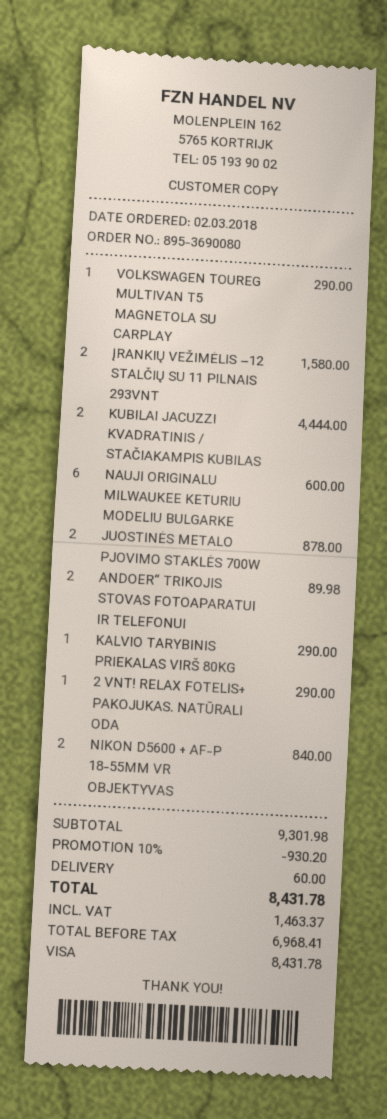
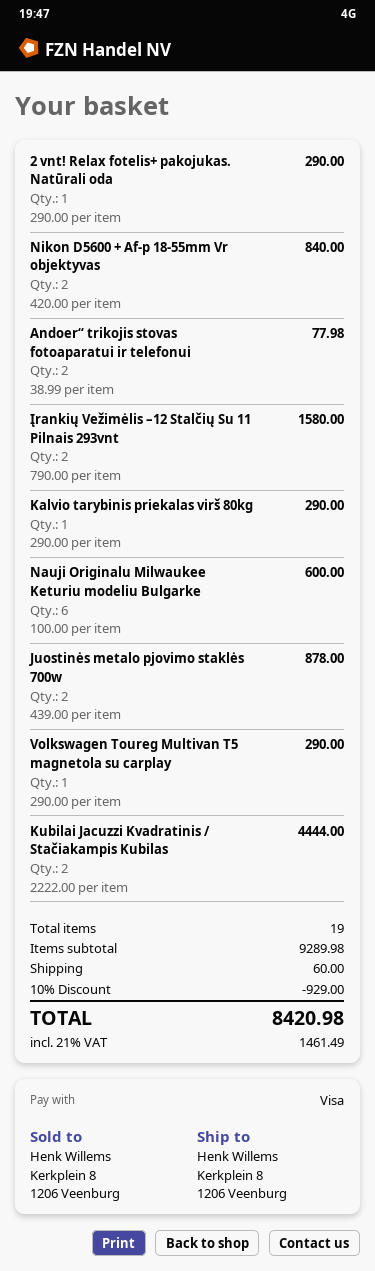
ANDOER“ TRIKOJIS STOVAS FOTOAPARATUI IR TELEFONUI: 2 for 89.98 -> 2 for 77.98
subtotal: 9301.98 -> 9289.98
discount: 10% = 930.20 -> 10% = 929.00
tax: 1463.37 -> 1461.49
total: 8431.78 -> 8420.98

